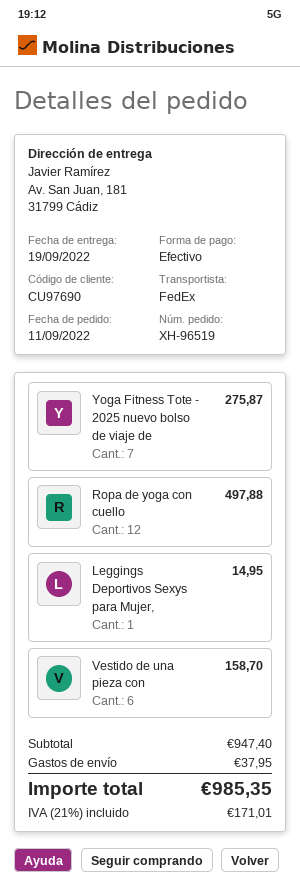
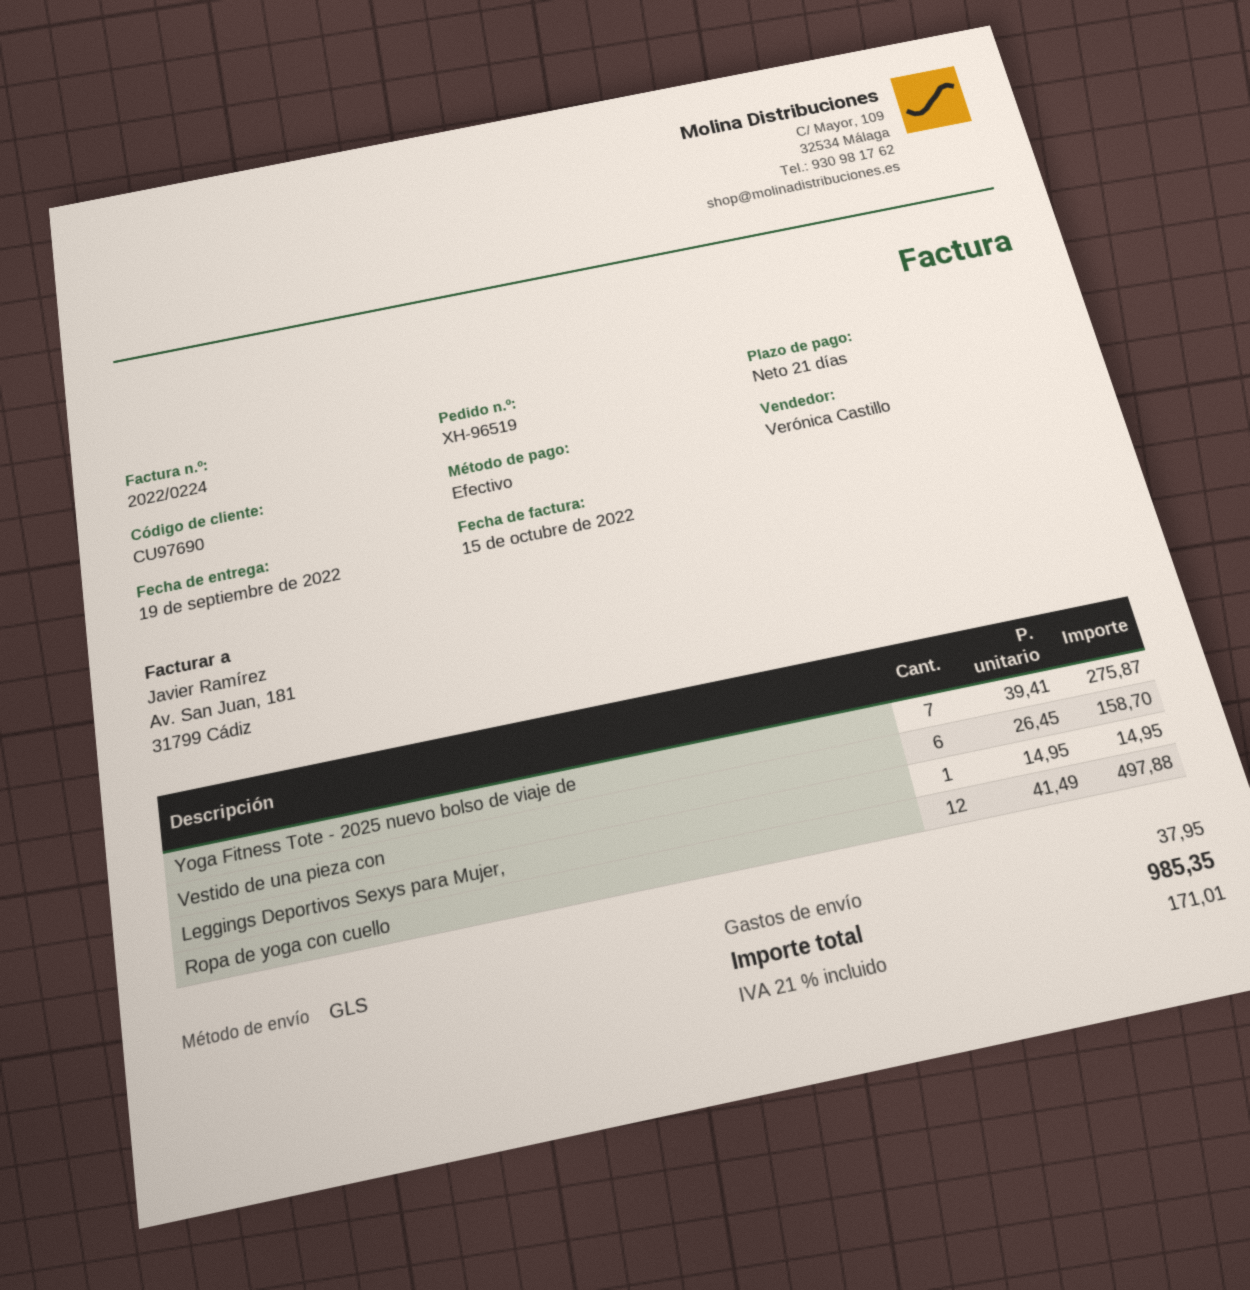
shipping method: FedEx -> GLS

